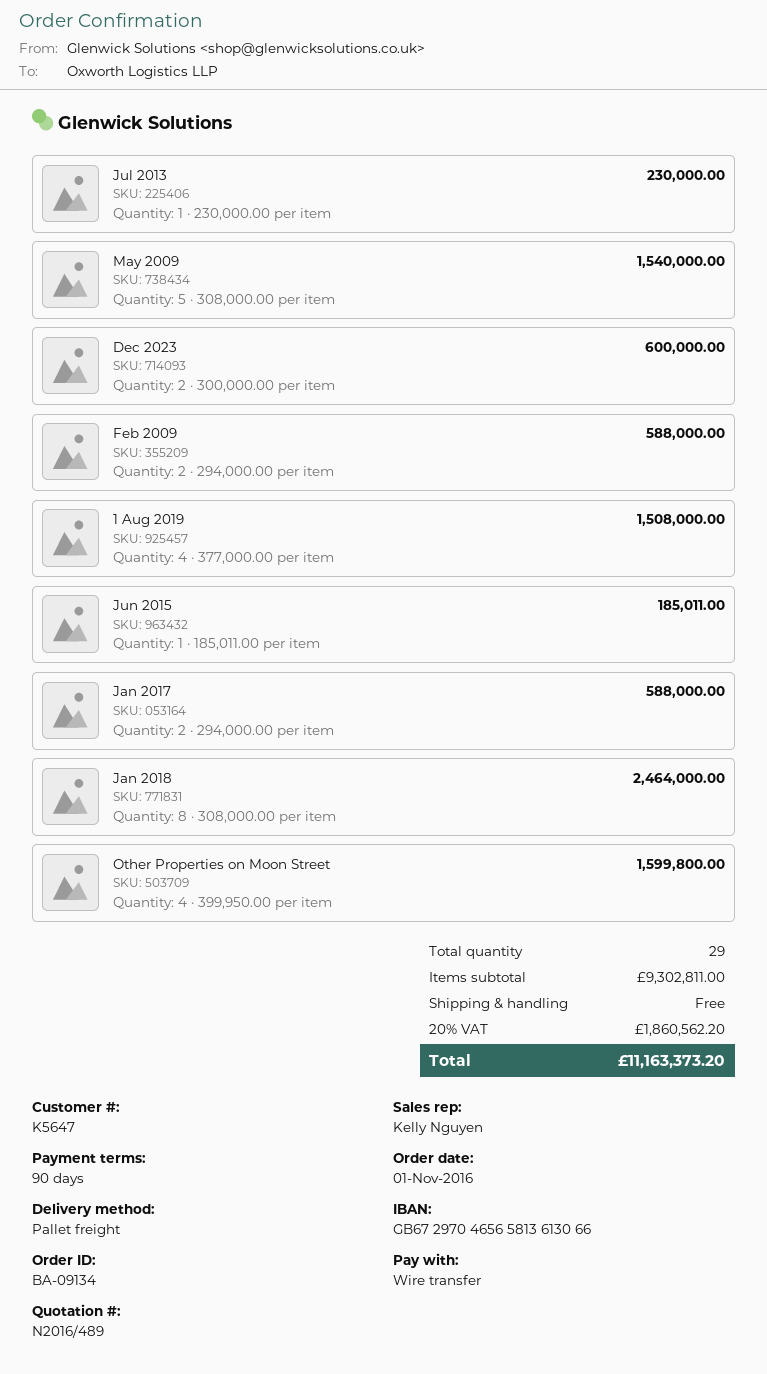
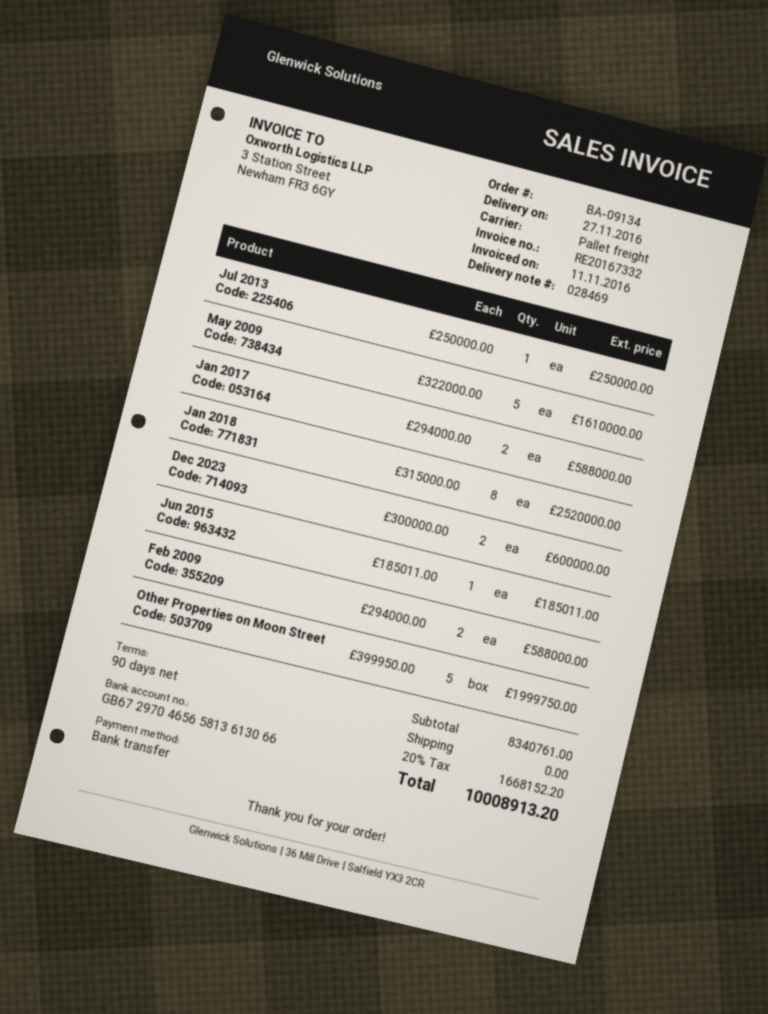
Jul 2013: 1 x 230000.00 = 230000.00 -> 1 x 250000.00 = 250000.00
May 2009: 5 x 308000.00 = 1540000.00 -> 5 x 322000.00 = 1610000.00
1 Aug 2019: 4 x 377000.00 = 1508000.00 -> none
Jan 2018: 8 x 308000.00 = 2464000.00 -> 8 x 315000.00 = 2520000.00
Other Properties on Moon Street: 4 x 399950.00 = 1599800.00 -> 5 x 399950.00 = 1999750.00
subtotal: 9302811.00 -> 8340761.00
tax: 20% = 1860562.20 -> 20% = 1668152.20
total: 11163373.20 -> 10008913.20

